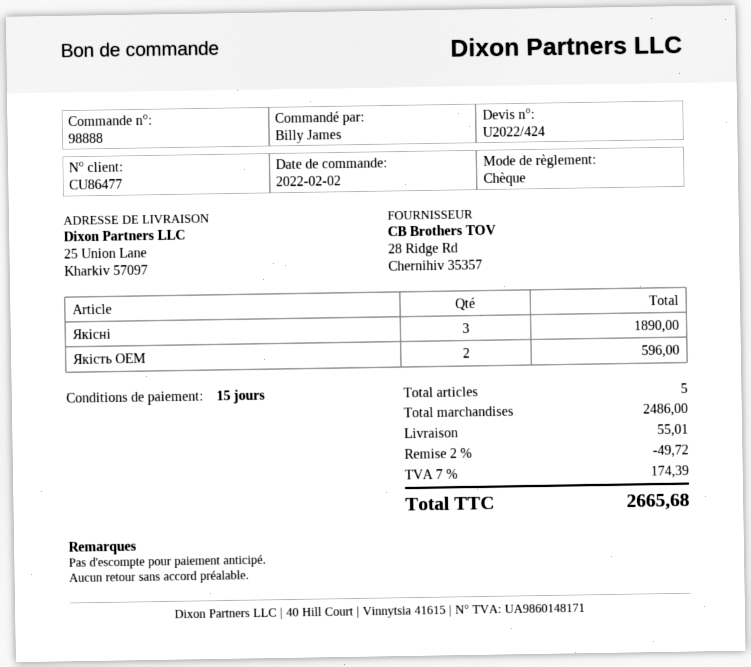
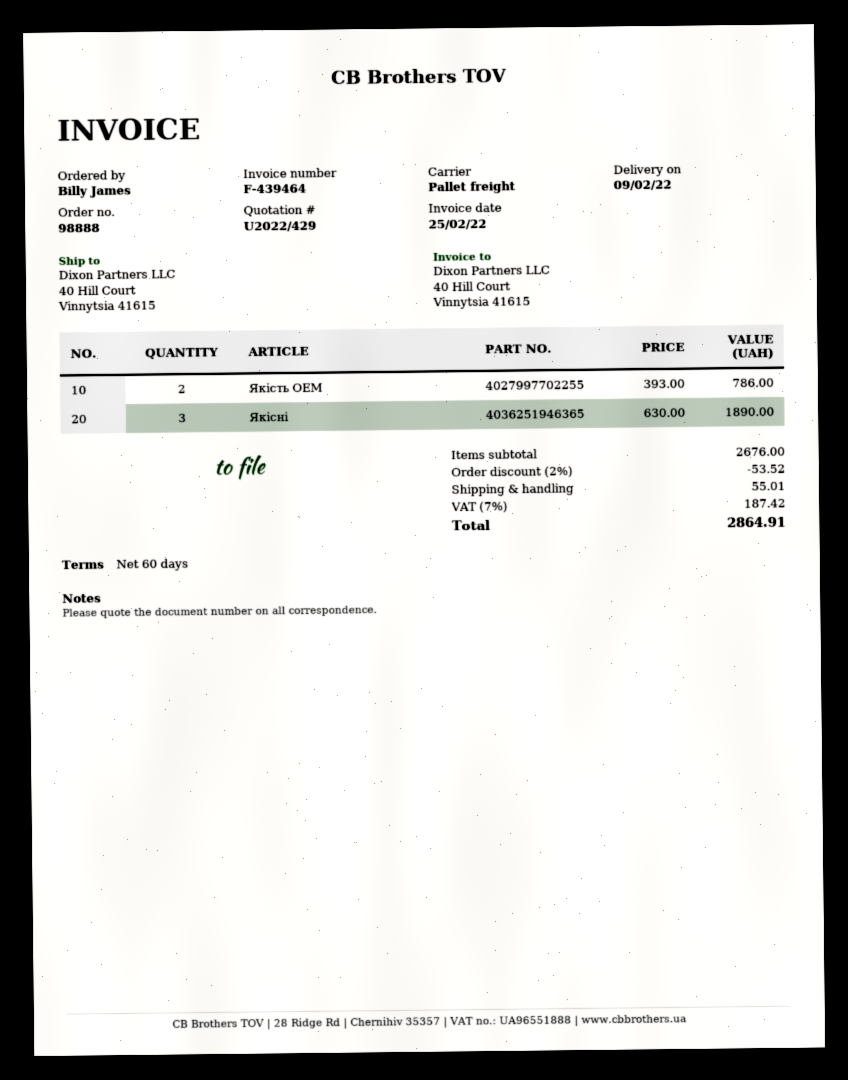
quote number: U2022/424 -> U2022/429
payment terms: 15 days -> 60 days
ship to: 25 Union Lane, Kharkiv 57097 -> 40 Hill Court, Vinnytsia 41615
Якість OEM: 2 for 596.00 -> 2 for 786.00
subtotal: 2486.00 -> 2676.00
discount: 2% = 49.72 -> 2% = 53.52
tax: 7% = 174.39 -> 7% = 187.42
total: 2665.68 -> 2864.91

